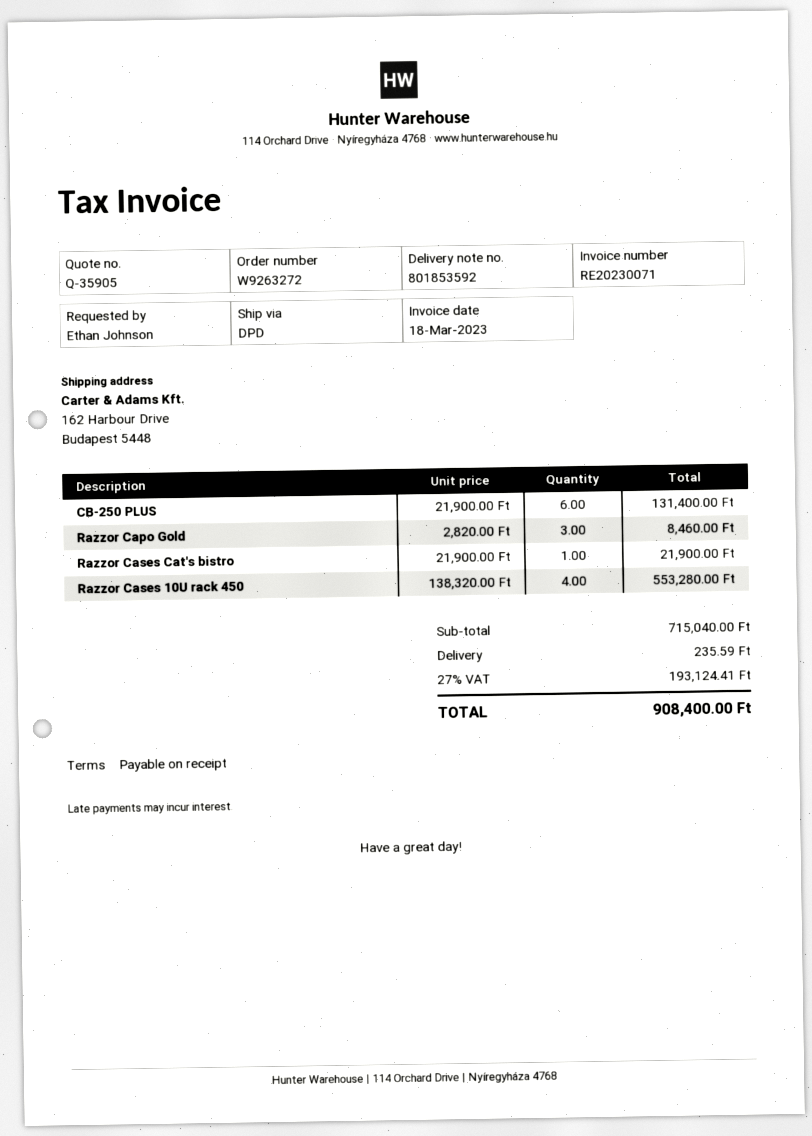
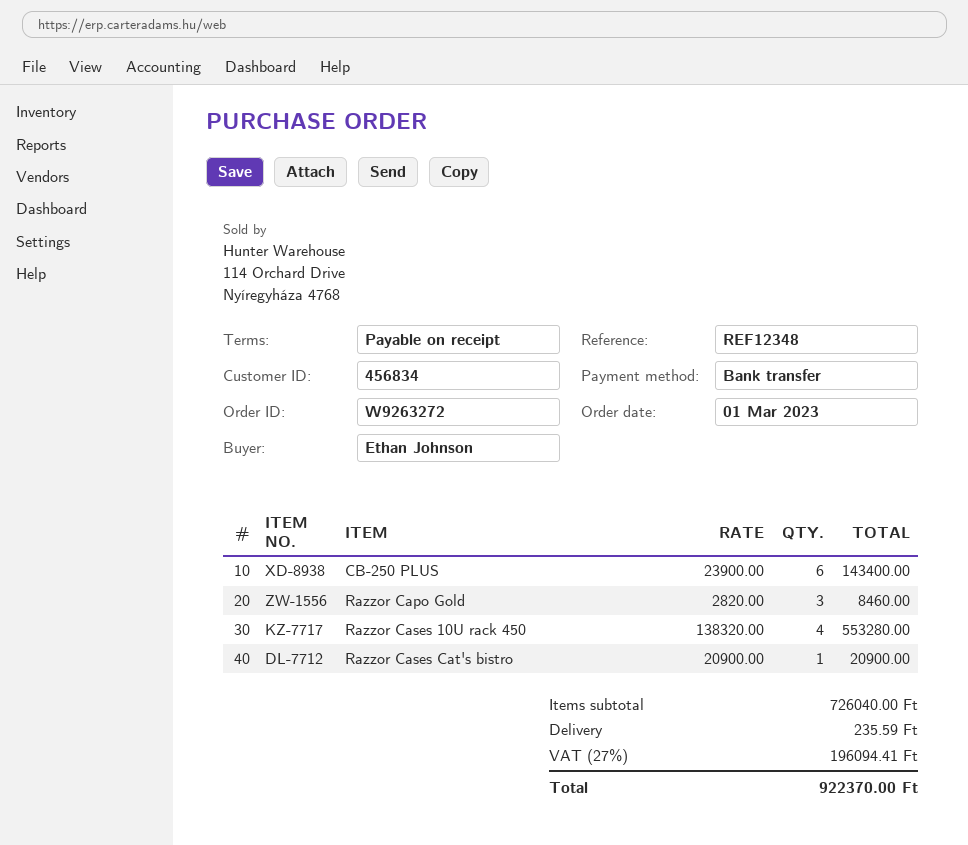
CB-250 PLUS: 6 x 21900.00 = 131400.00 -> 6 x 23900.00 = 143400.00
Razzor Cases Cat's bistro: 1 x 21900.00 = 21900.00 -> 1 x 20900.00 = 20900.00
subtotal: 715040.00 -> 726040.00
tax: 27% = 193124.41 -> 27% = 196094.41
total: 908400.00 -> 922370.00

